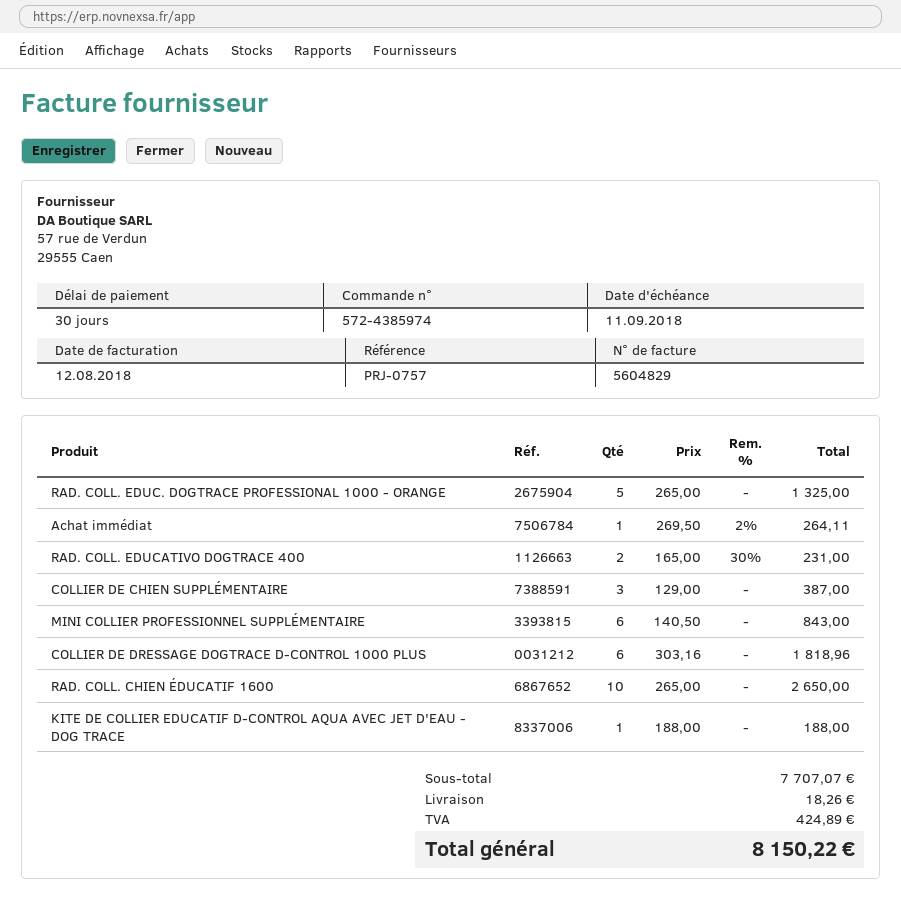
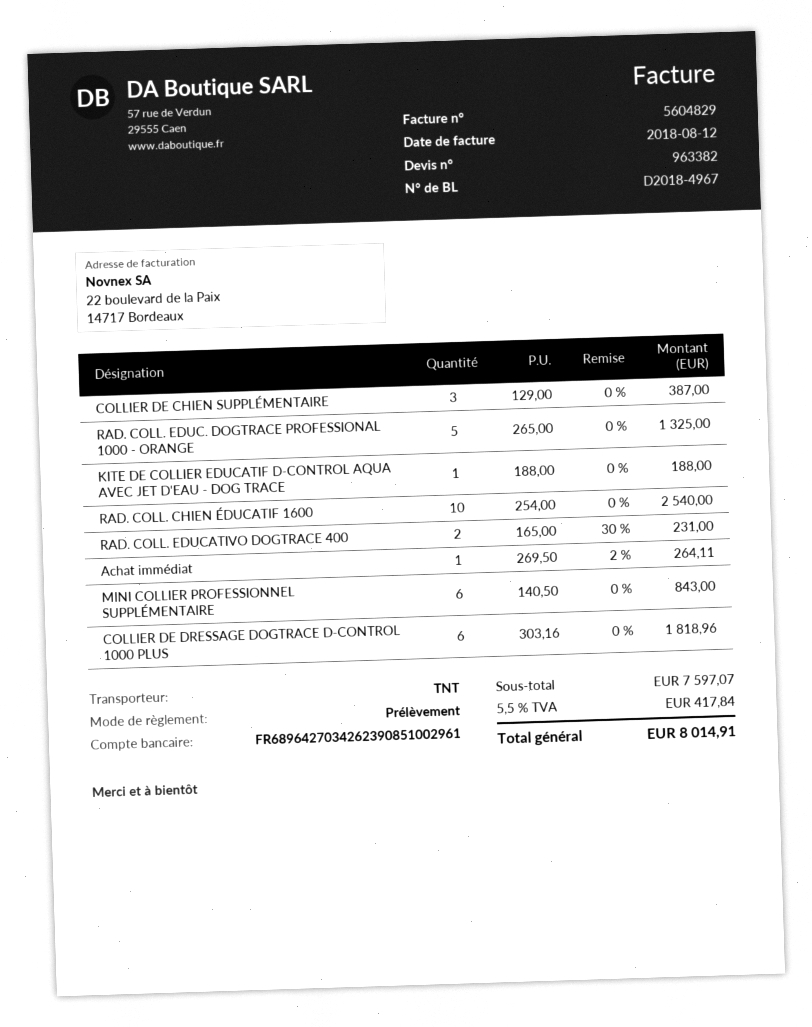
RAD. COLL. CHIEN ÉDUCATIF 1600: 10 x 265.00 = 2650.00 -> 10 x 254.00 = 2540.00
subtotal: 7707.07 -> 7597.07
shipping: 18.26 -> none
tax: 424.89 -> 417.84
total: 8150.22 -> 8014.91

